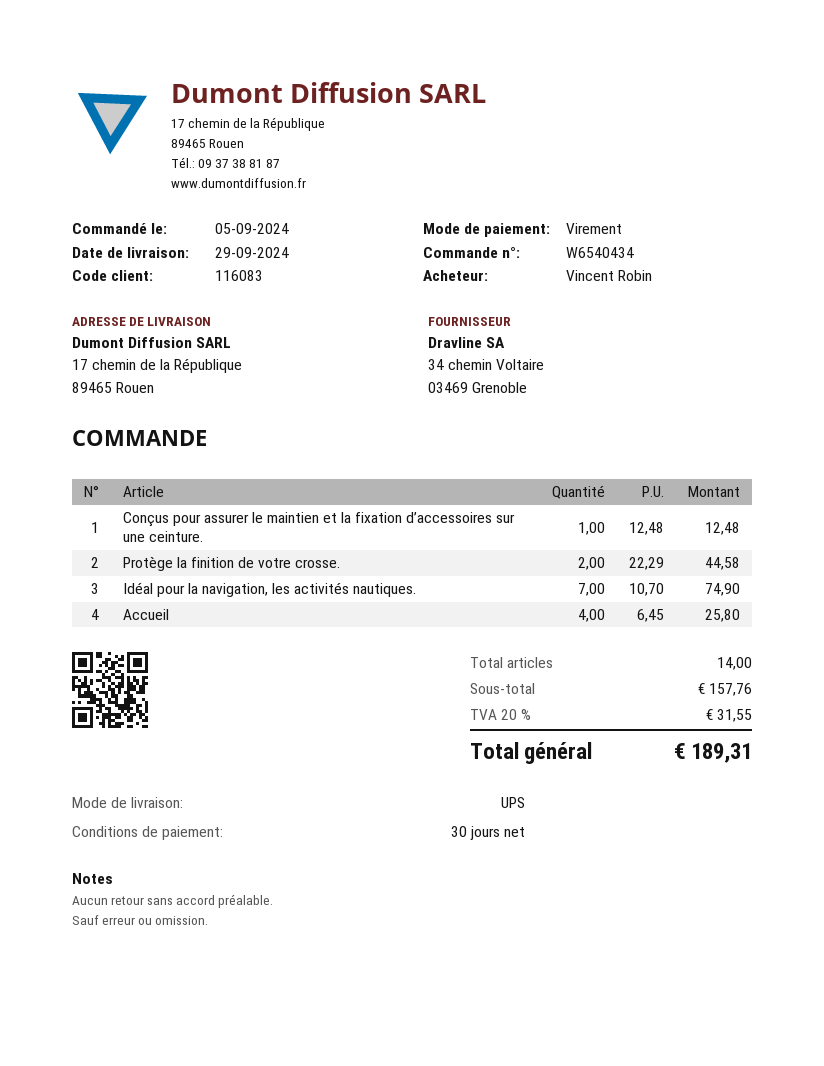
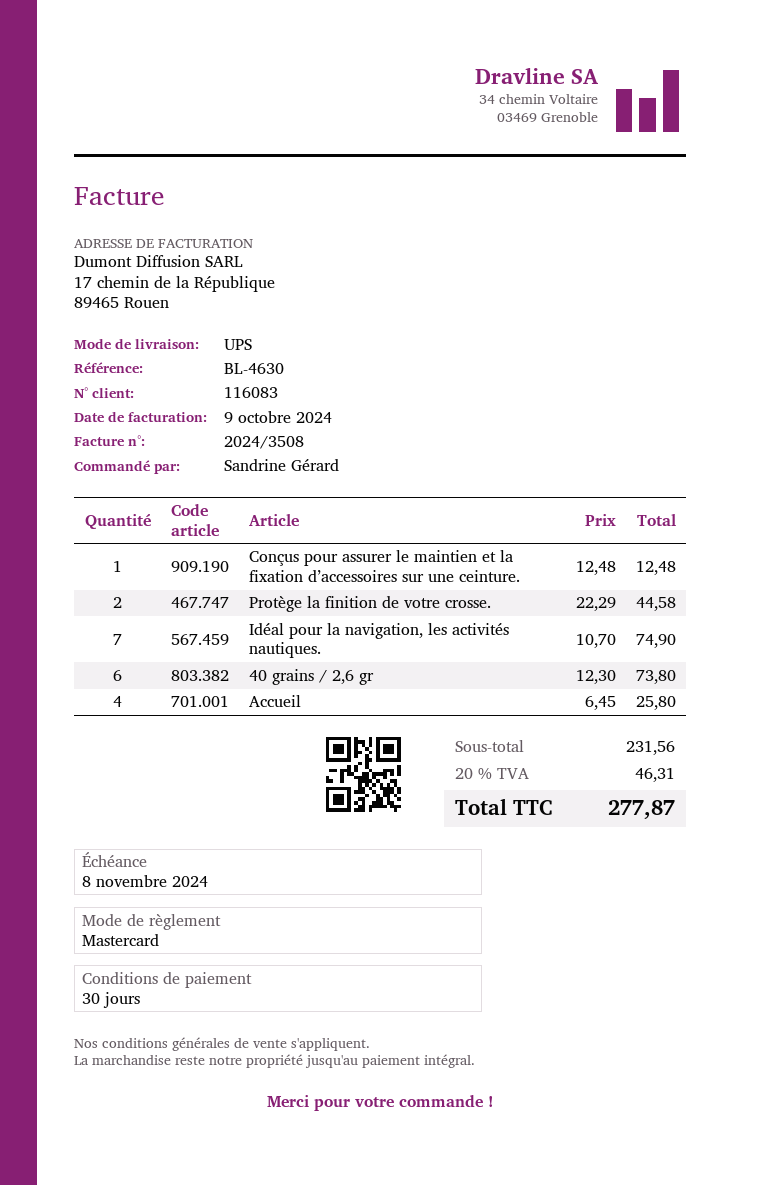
ordered by: Vincent Robin -> Sandrine Gérard
payment method: bank transfer -> Mastercard
40 grains / 2,6 gr: none -> 6 x 12.30 = 73.80
subtotal: 157.76 -> 231.56
tax: 20% = 31.55 -> 20% = 46.31
total: 189.31 -> 277.87

